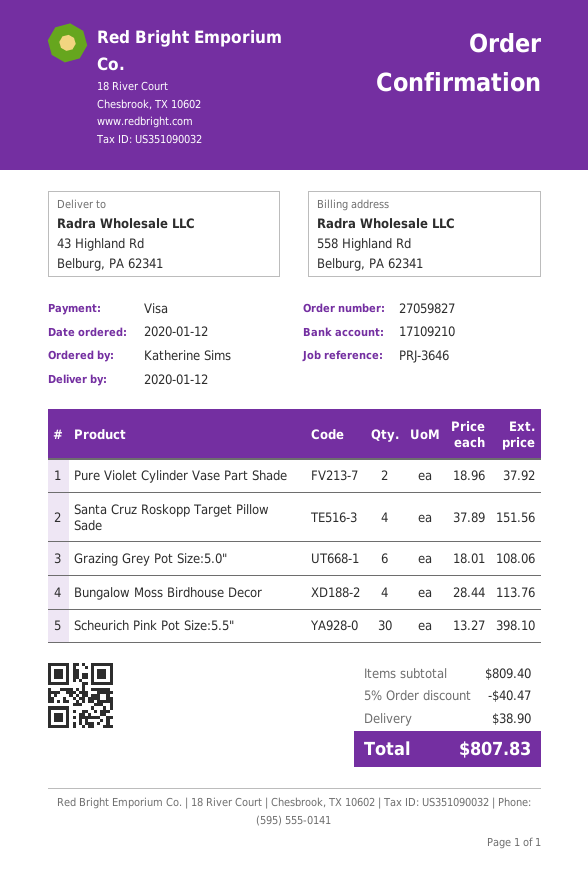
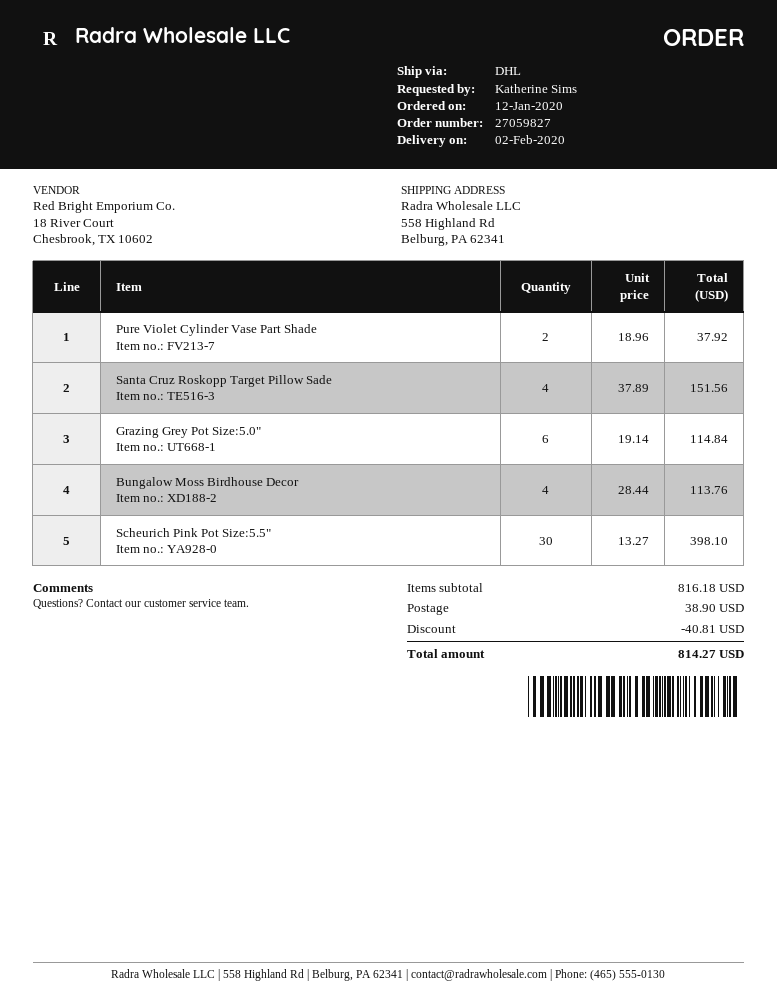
delivery date: 2020-01-12 -> 2020-02-02
ship to: 43 Highland Rd, Belburg, PA 62341 -> 558 Highland Rd, Belburg, PA 62341
Grazing Grey Pot Size:5.0": 6 x 18.01 = 108.06 -> 6 x 19.14 = 114.84
subtotal: 809.40 -> 816.18
discount: 40.47 -> 40.81
total: 807.83 -> 814.27

